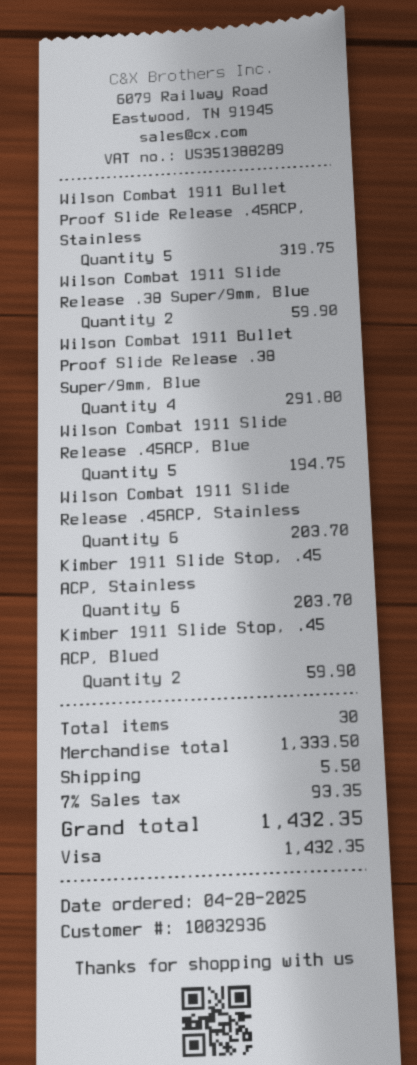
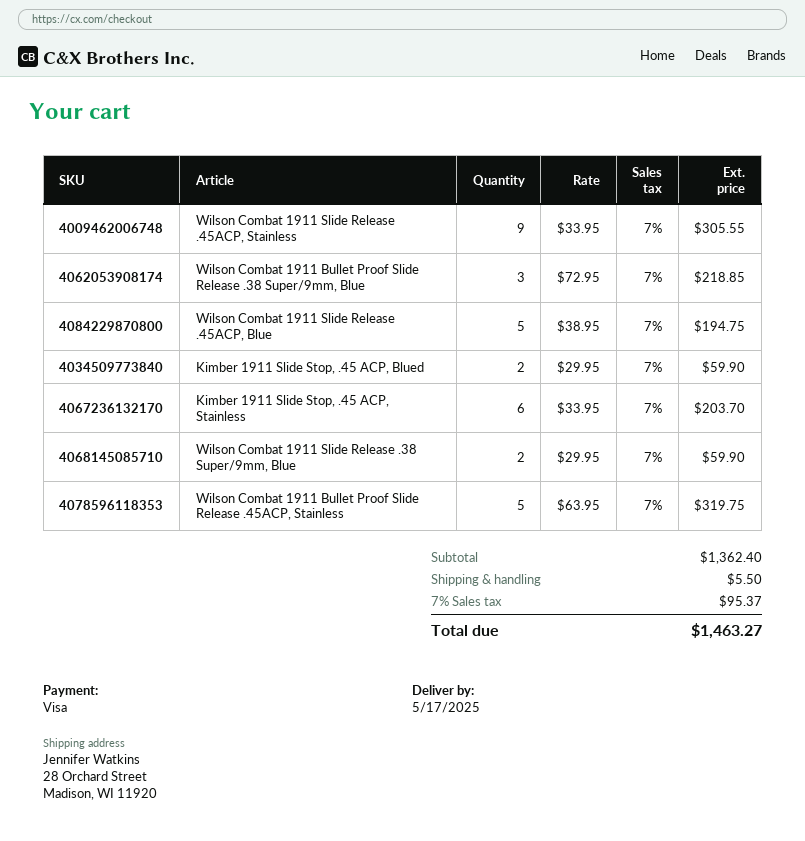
Wilson Combat 1911 Bullet Proof Slide Release .38 Super/9mm, Blue: 4 for 291.80 -> 3 for 218.85
Wilson Combat 1911 Slide Release .45ACP, Stainless: 6 for 203.70 -> 9 for 305.55
subtotal: 1333.50 -> 1362.40
tax: 7% = 93.35 -> 7% = 95.37
total: 1432.35 -> 1463.27

